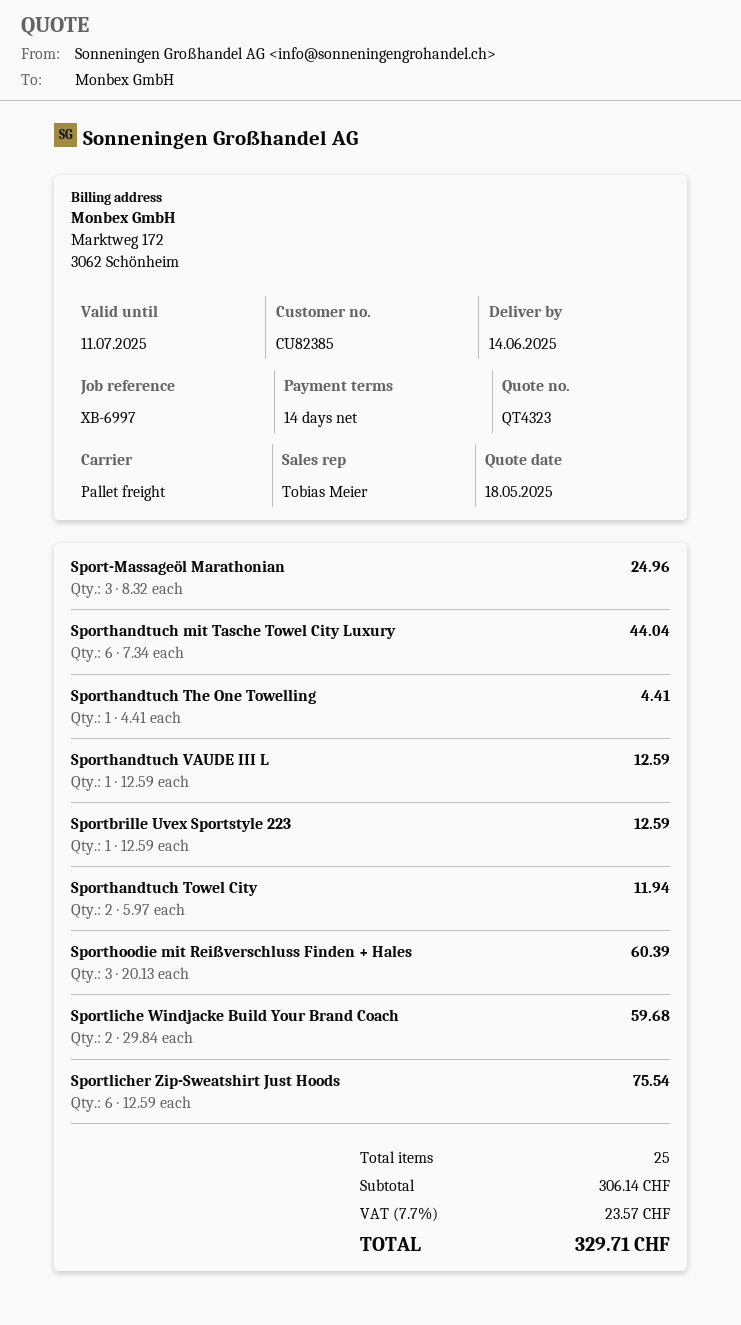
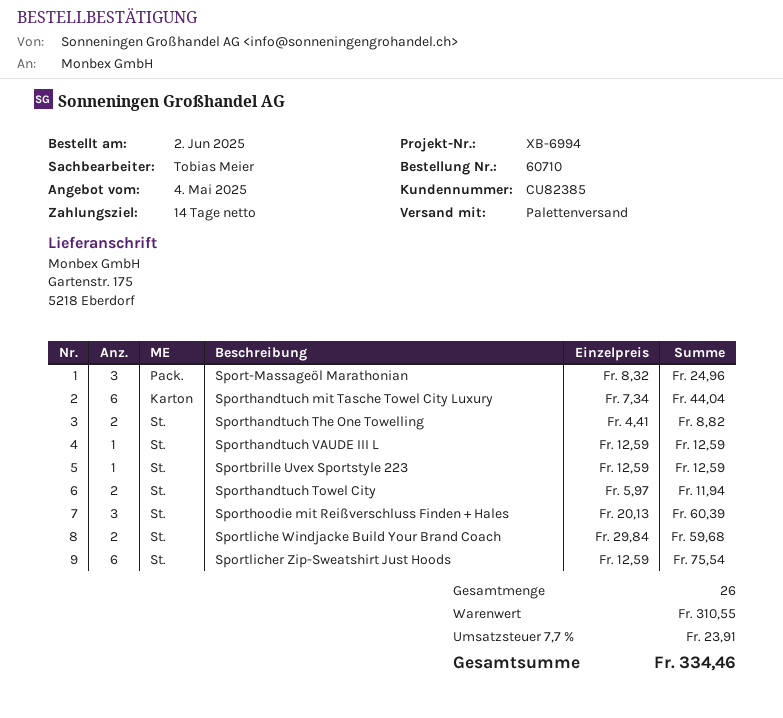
quote date: 2025-05-18 -> 2025-05-04
reference: XB-6997 -> XB-6994
Sporthandtuch The One Towelling: 1 x 4.41 = 4.41 -> 2 x 4.41 = 8.82
total quantity: 25 -> 26
subtotal: 306.14 -> 310.55
tax: 7.7% = 23.57 -> 7.7% = 23.91
total: 329.71 -> 334.46

